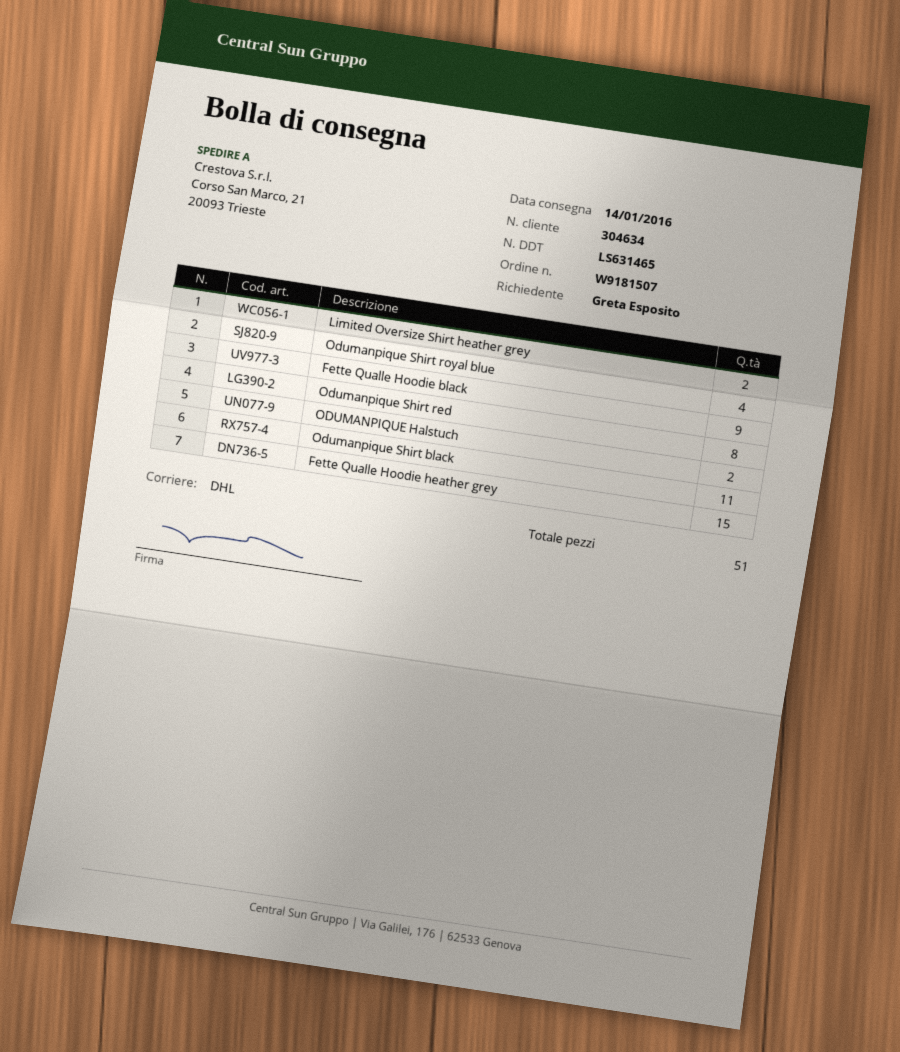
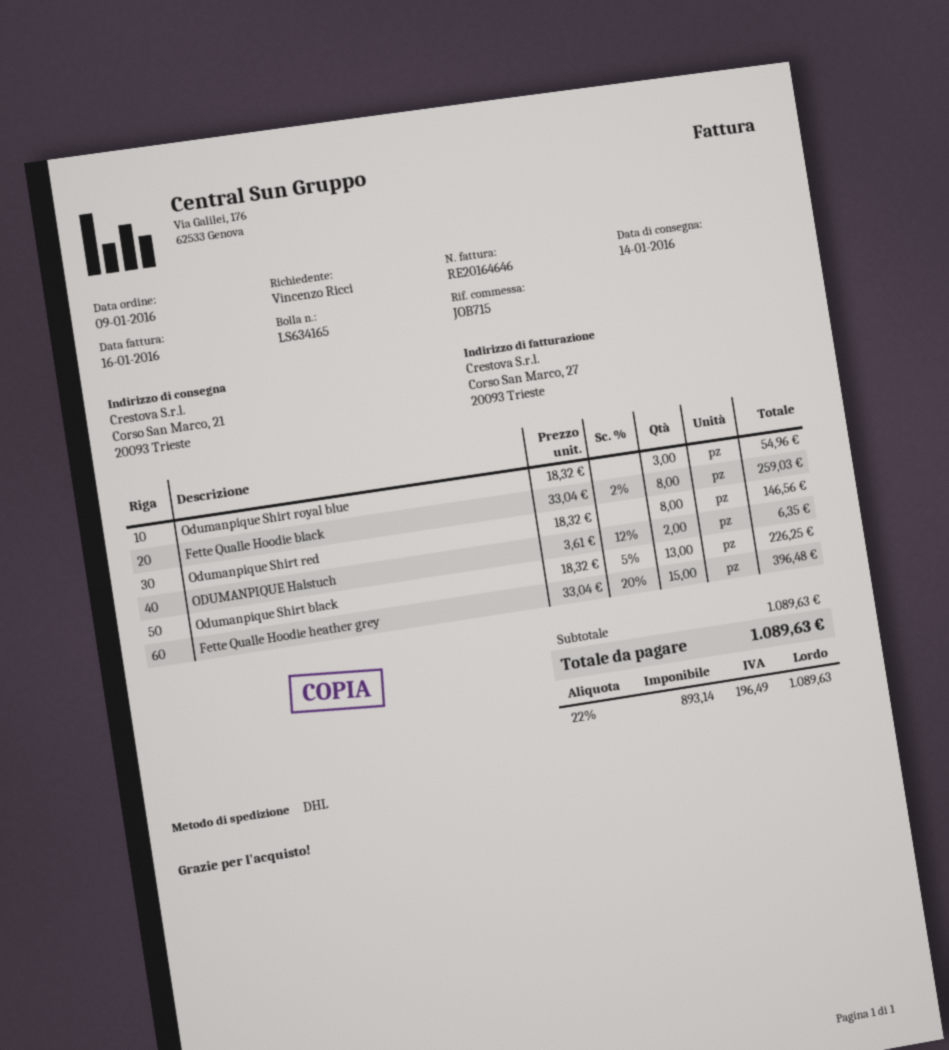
delivery note number: LS631465 -> LS634165
ordered by: Greta Esposito -> Vincenzo Ricci
Limited Oversize Shirt heather grey: 2 -> none
Odumanpique Shirt royal blue: 4 -> 3
Fette Qualle Hoodie black: 9 -> 8
Odumanpique Shirt black: 11 -> 13

